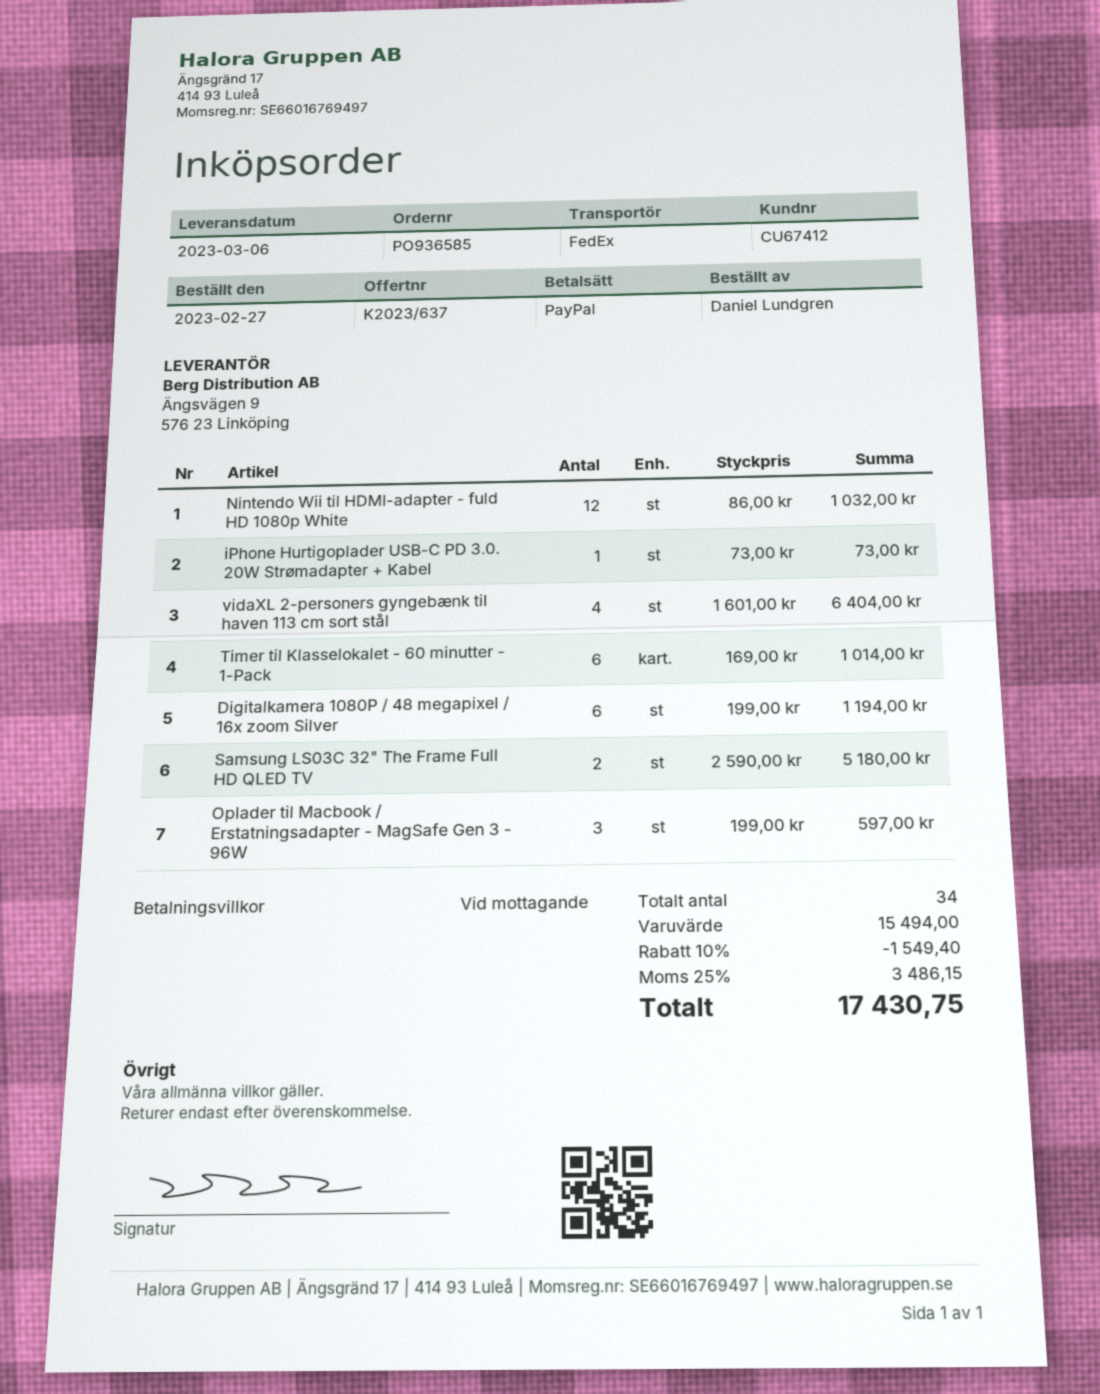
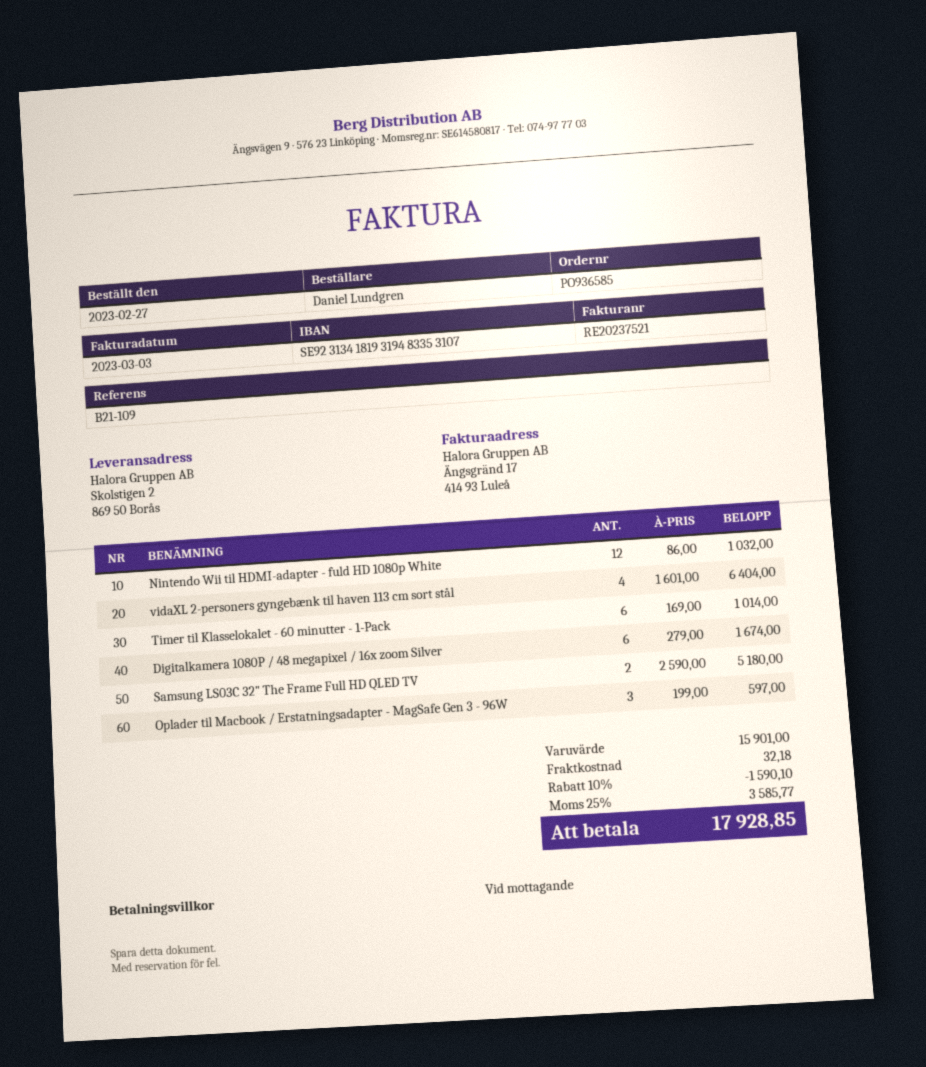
iPhone Hurtigoplader USB-C PD 3.0. 20W Strømadapter + Kabel: 1 x 73.00 = 73.00 -> none
Digitalkamera 1080P / 48 megapixel / 16x zoom Silver: 6 x 199.00 = 1194.00 -> 6 x 279.00 = 1674.00
subtotal: 15494.00 -> 15901.00
discount: 10% = 1549.40 -> 10% = 1590.10
shipping: none -> 32.18
tax: 25% = 3486.15 -> 25% = 3585.77
total: 17430.75 -> 17928.85

